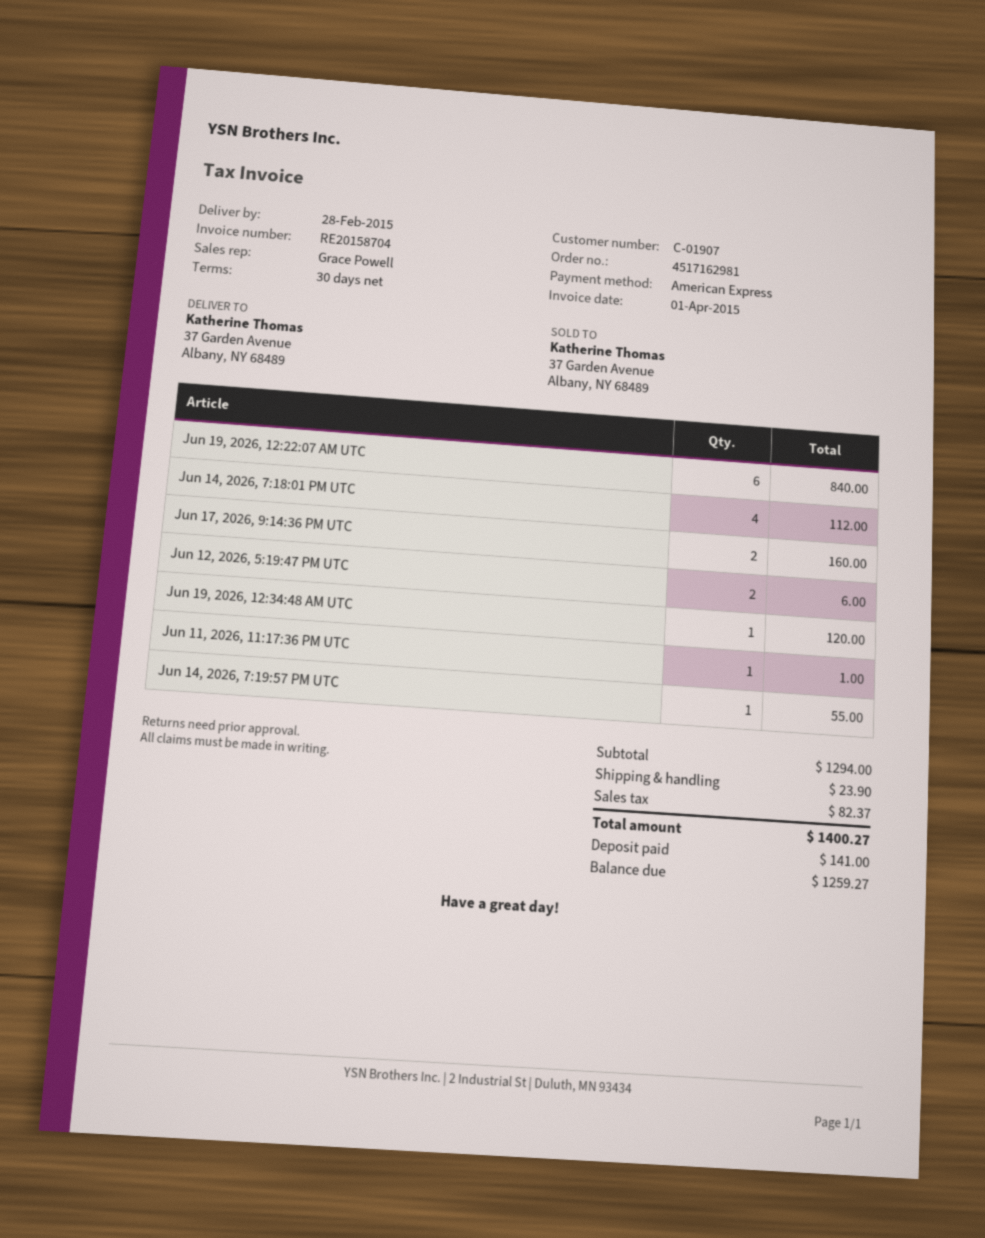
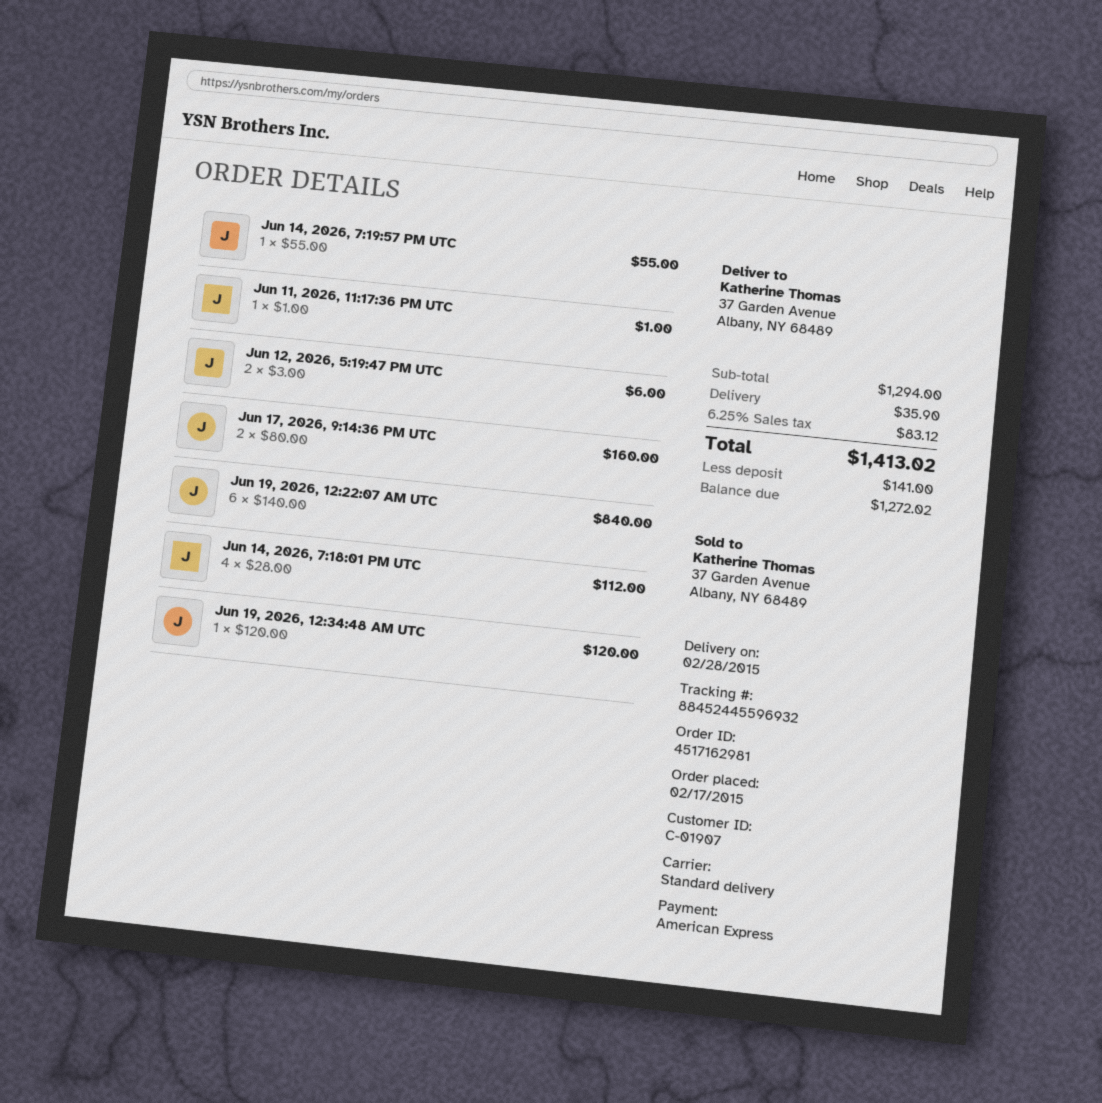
shipping: 23.90 -> 35.90
tax: 82.37 -> 83.12
total: 1400.27 -> 1413.02
balance: 1259.27 -> 1272.02

